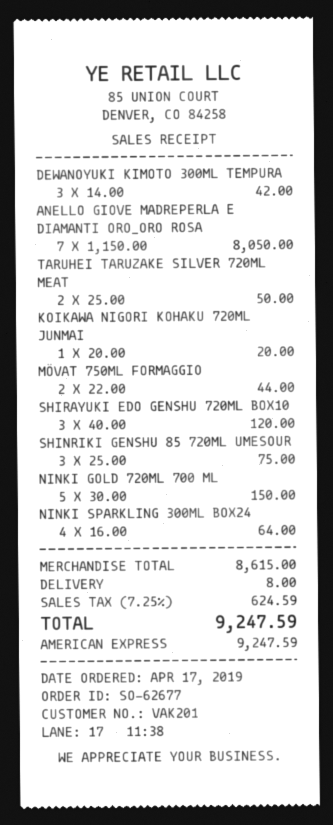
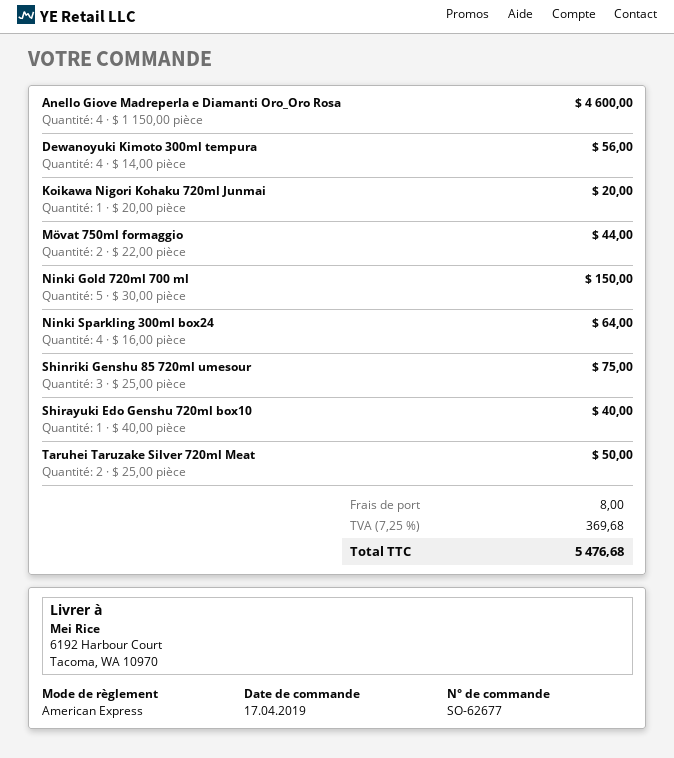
DEWANOYUKI KIMOTO 300ML TEMPURA: 3 x 14.00 = 42.00 -> 4 x 14.00 = 56.00
ANELLO GIOVE MADREPERLA E DIAMANTI ORO_ORO ROSA: 7 x 1150.00 = 8050.00 -> 4 x 1150.00 = 4600.00
SHIRAYUKI EDO GENSHU 720ML BOX10: 3 x 40.00 = 120.00 -> 1 x 40.00 = 40.00
tax: 7.25% = 624.59 -> 7.25% = 369.68
total: 9247.59 -> 5476.68

